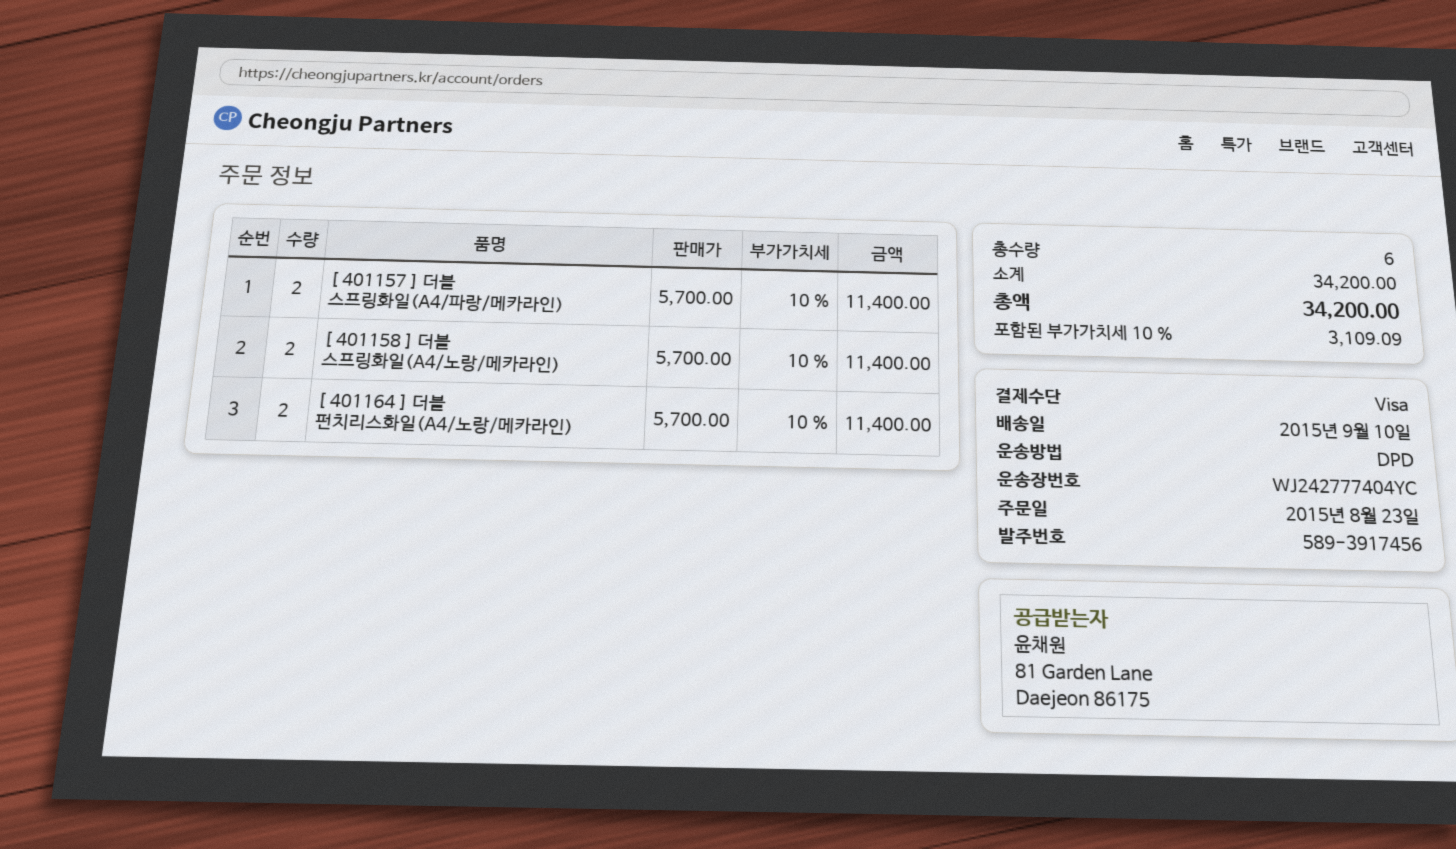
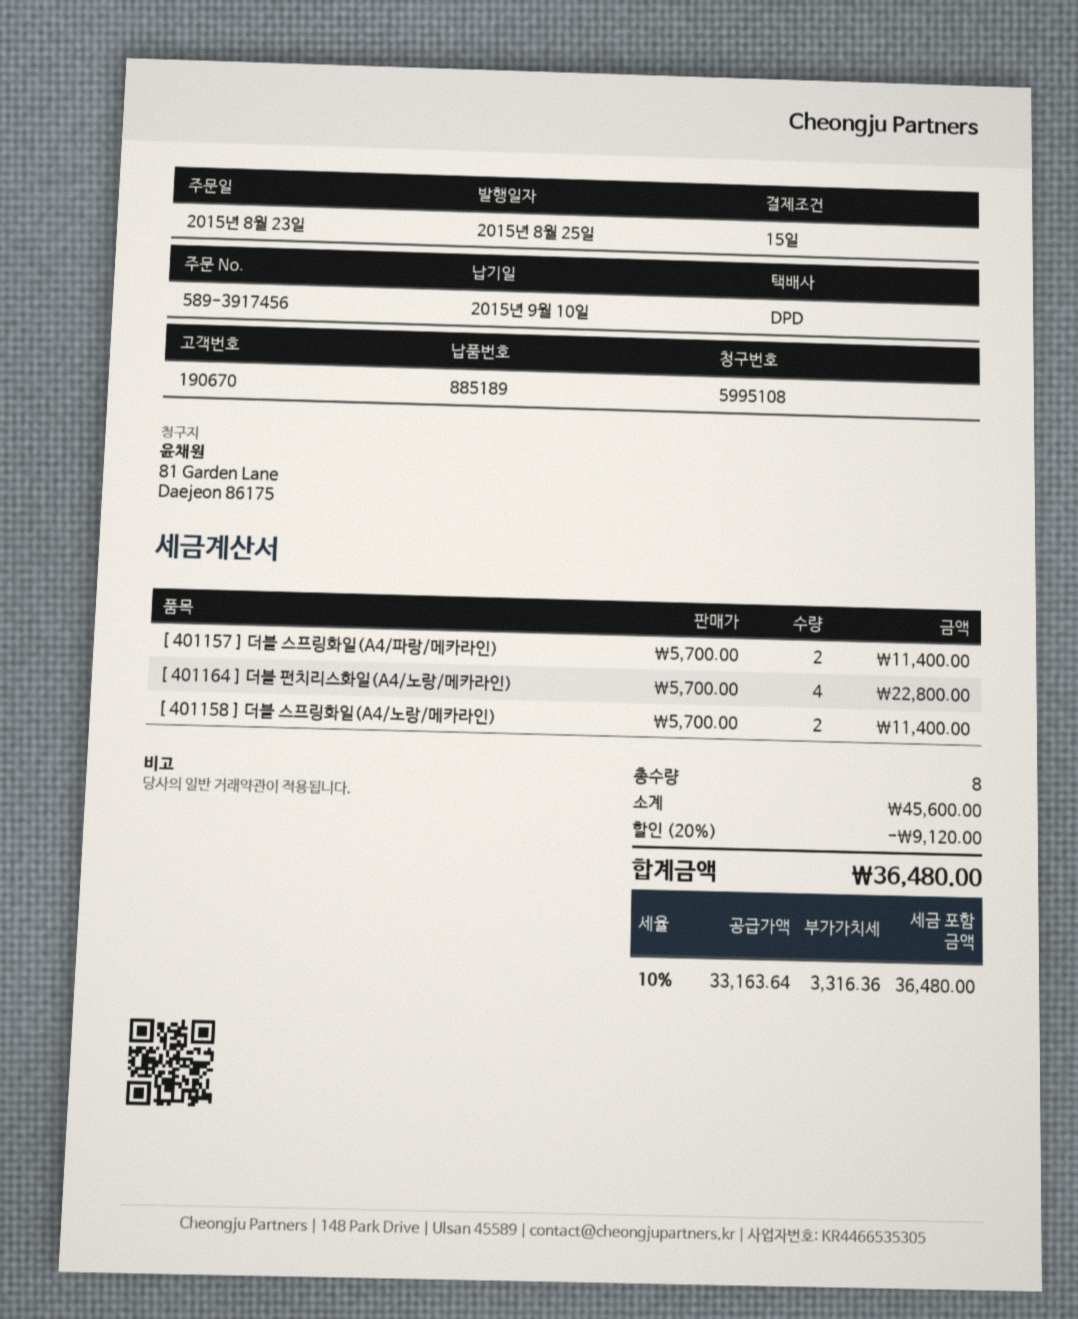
[ 401164 ] 더블 펀치리스화일(A4/노랑/메카라인): 2 x 5700.00 = 11400.00 -> 4 x 5700.00 = 22800.00
total quantity: 6 -> 8
subtotal: 34200.00 -> 45600.00
discount: none -> 20% = 9120.00
tax: 10% = 3109.09 -> 10% = 3316.36
total: 34200.00 -> 36480.00

